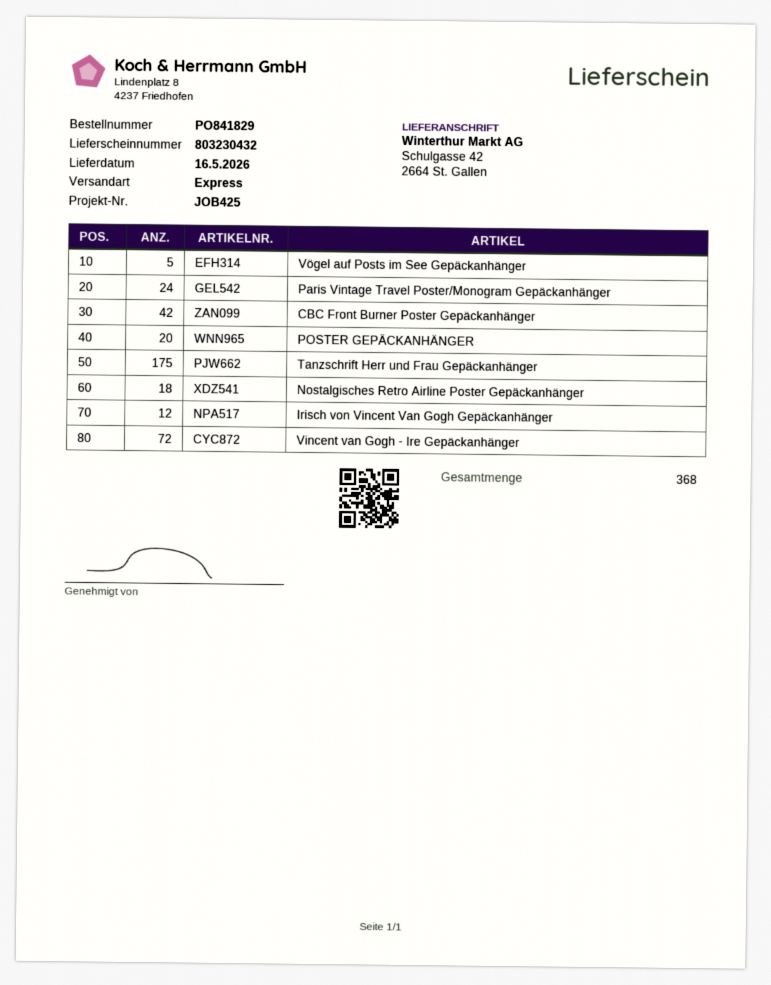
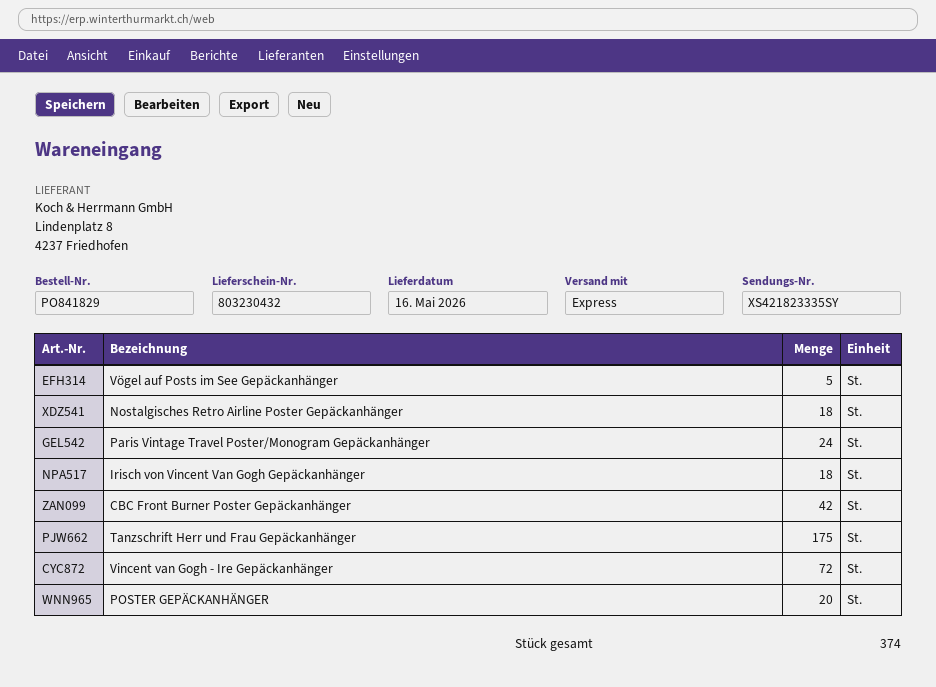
Irisch von Vincent Van Gogh Gepäckanhänger: 12 -> 18
total quantity: 368 -> 374

